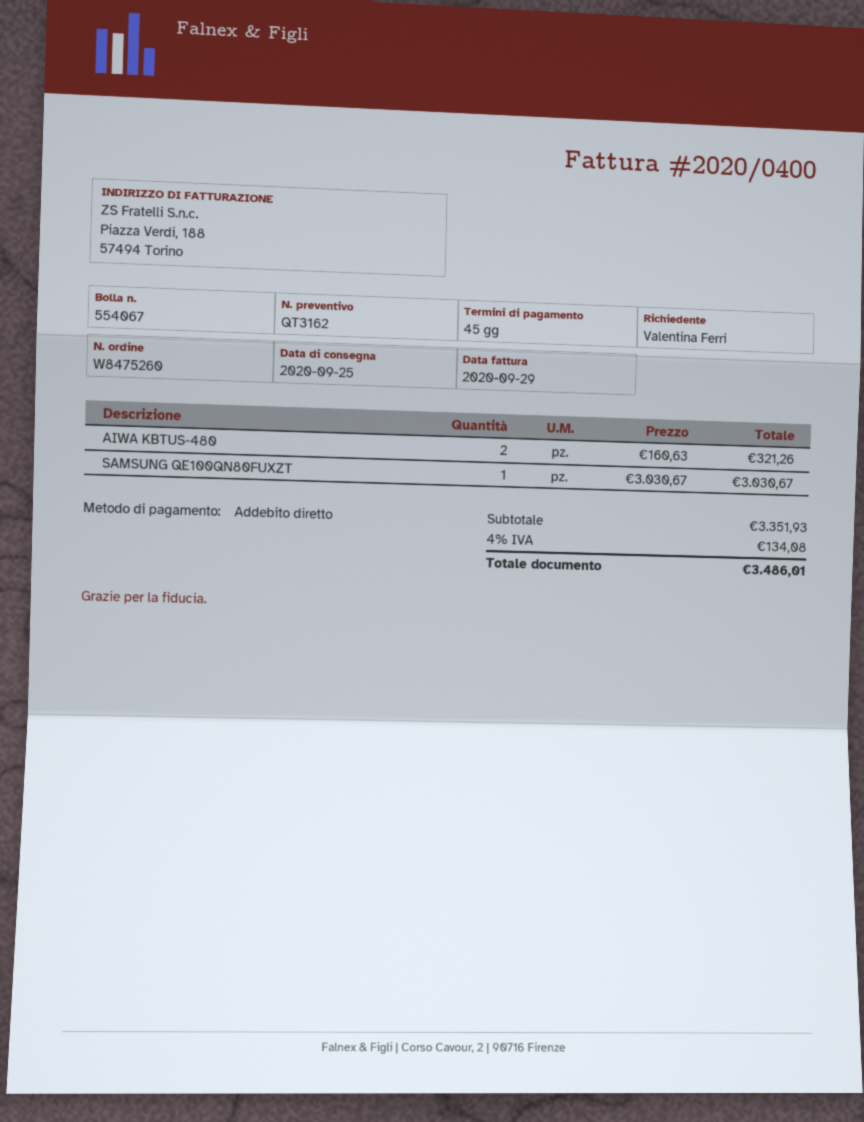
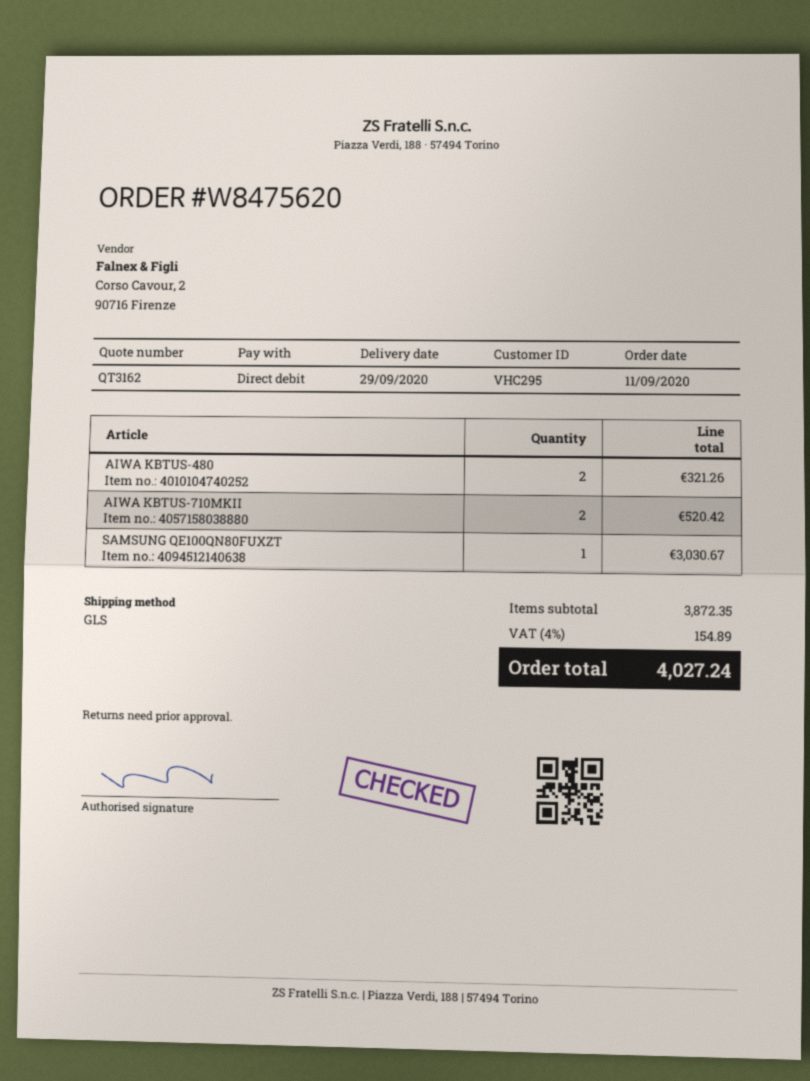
order number: W8475260 -> W8475620
delivery date: 2020-09-25 -> 2020-09-29
AIWA KBTUS-710MKII: none -> 2 for 520.42
subtotal: 3351.93 -> 3872.35
tax: 4% = 134.08 -> 4% = 154.89
total: 3486.01 -> 4027.24

